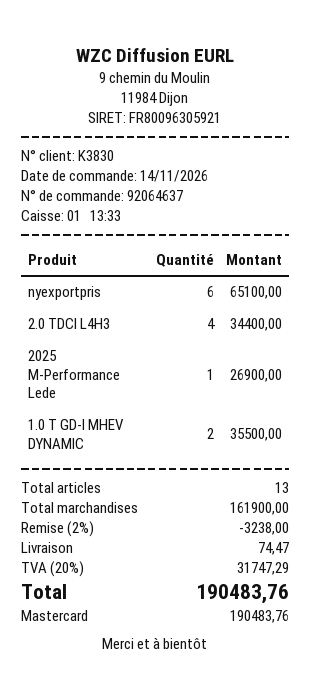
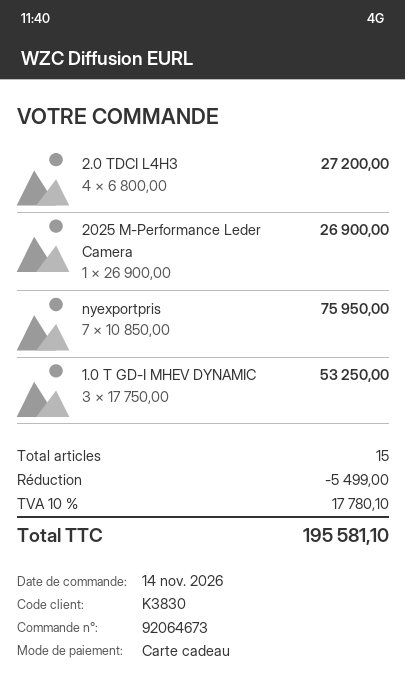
order number: 92064637 -> 92064673
payment method: Mastercard -> gift card
nyexportpris: 6 for 65100.00 -> 7 for 75950.00
2.0 TDCI L4H3: 4 for 34400.00 -> 4 for 27200.00
1.0 T GD-I MHEV DYNAMIC: 2 for 35500.00 -> 3 for 53250.00
total quantity: 13 -> 15
discount: 3238.00 -> 5499.00
shipping: 74.47 -> none
tax: 20% = 31747.29 -> 10% = 17780.10
total: 190483.76 -> 195581.10

